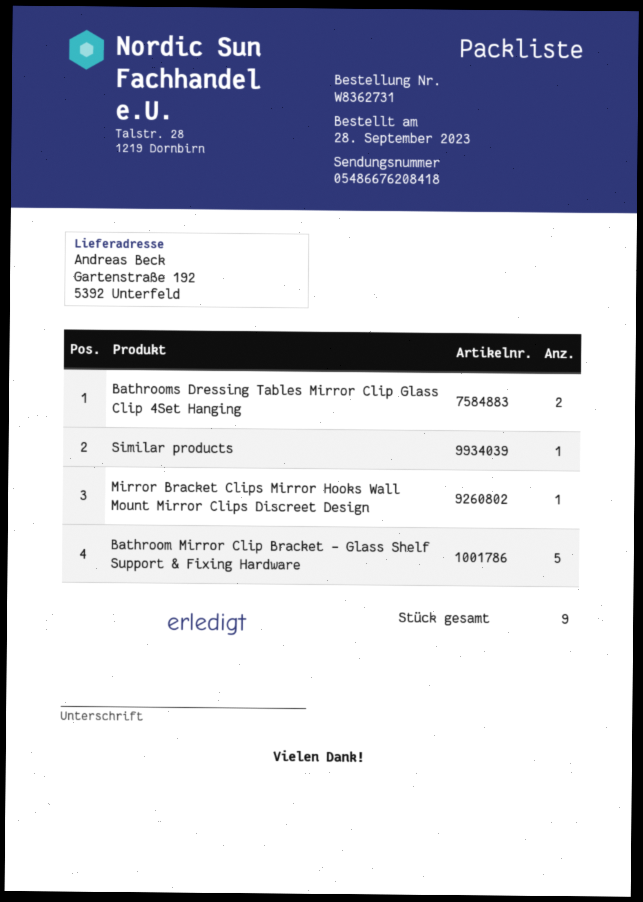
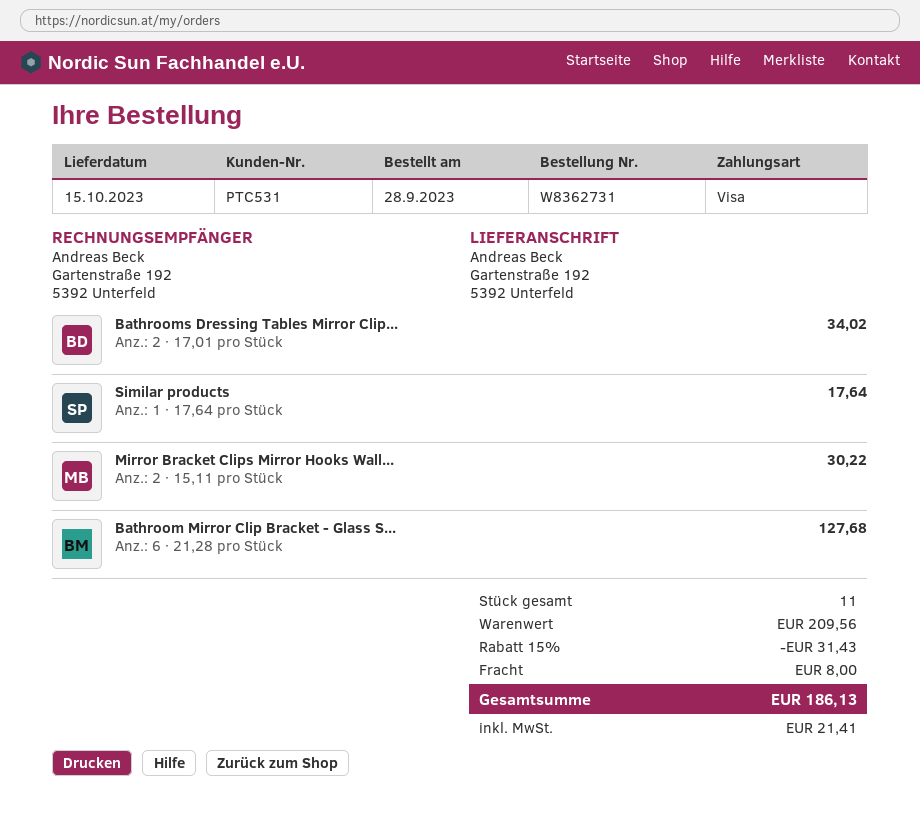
Mirror Bracket Clips Mirror Hooks Wall Mount Mirror Clips Discreet Design: 1 -> 2
Bathroom Mirror Clip Bracket - Glass Shelf Support & Fixing Hardware: 5 -> 6
total quantity: 9 -> 11

